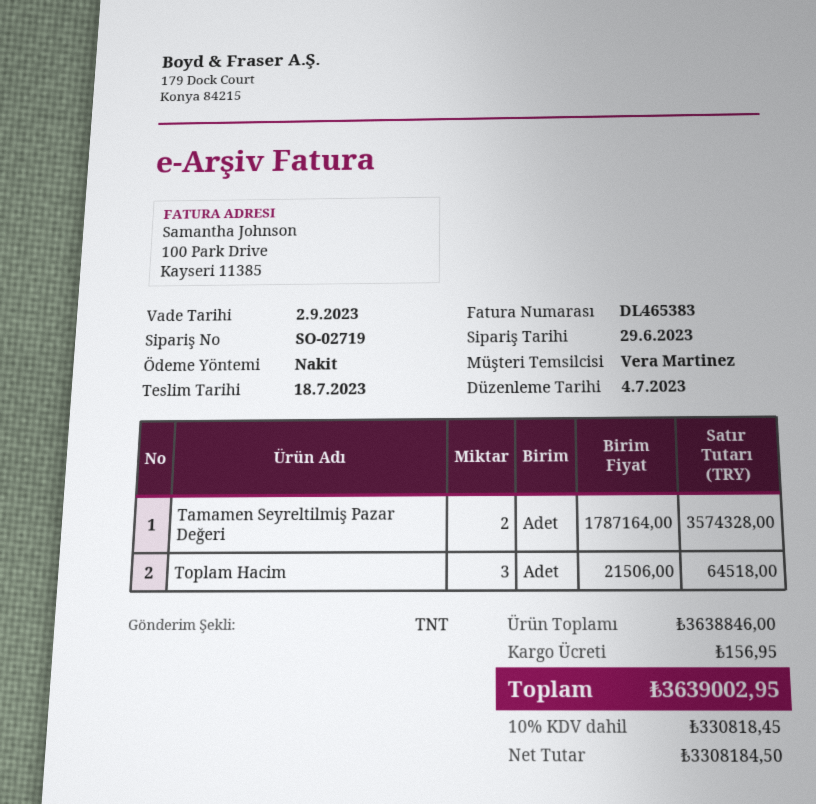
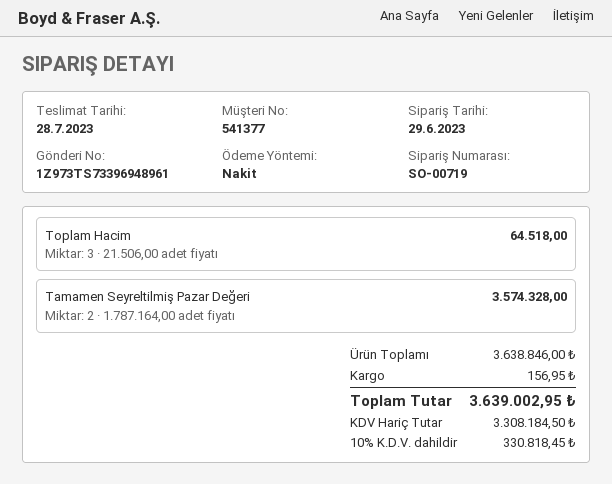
order number: SO-02719 -> SO-00719
delivery date: 2023-07-18 -> 2023-07-28

